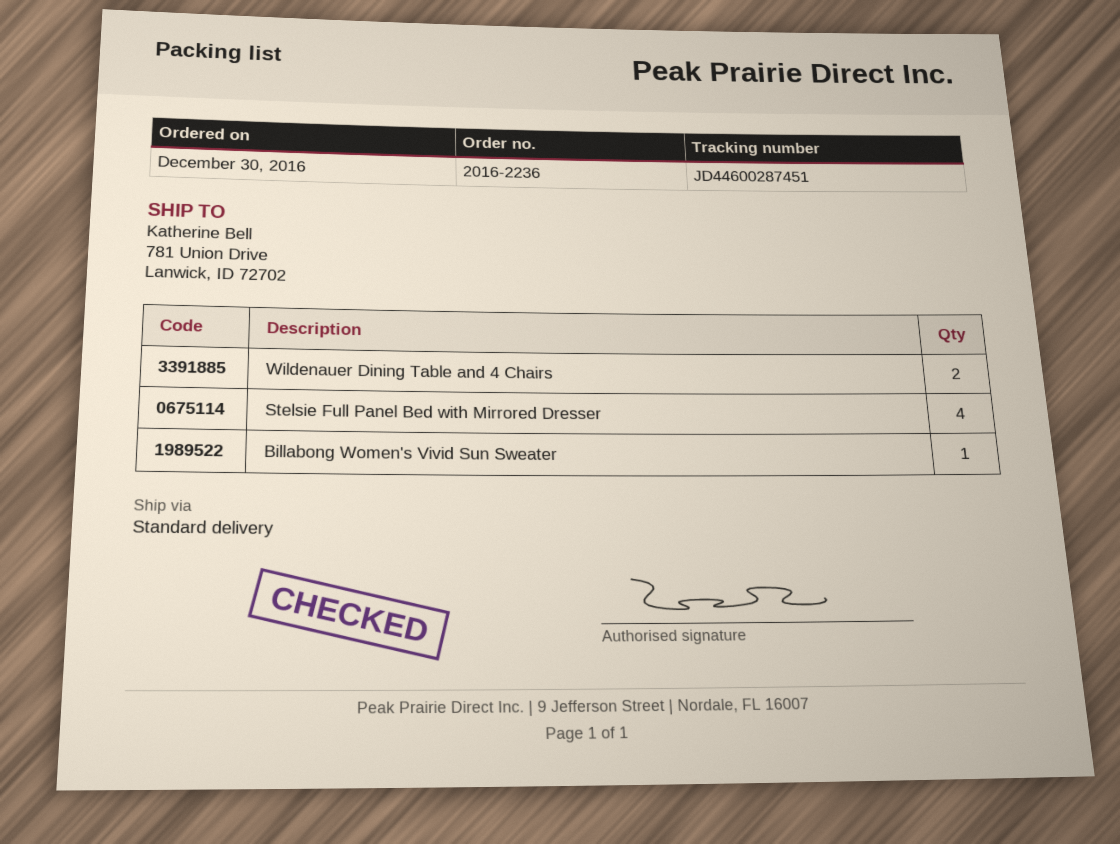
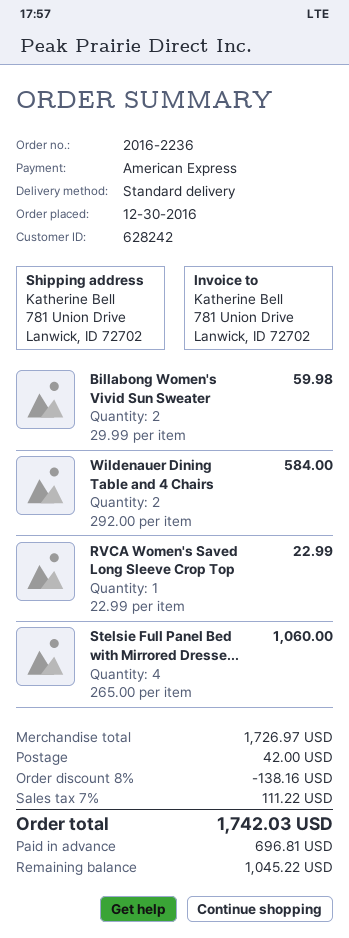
Billabong Women's Vivid Sun Sweater: 1 -> 2
RVCA Women's Saved Long Sleeve Crop Top: none -> 1

